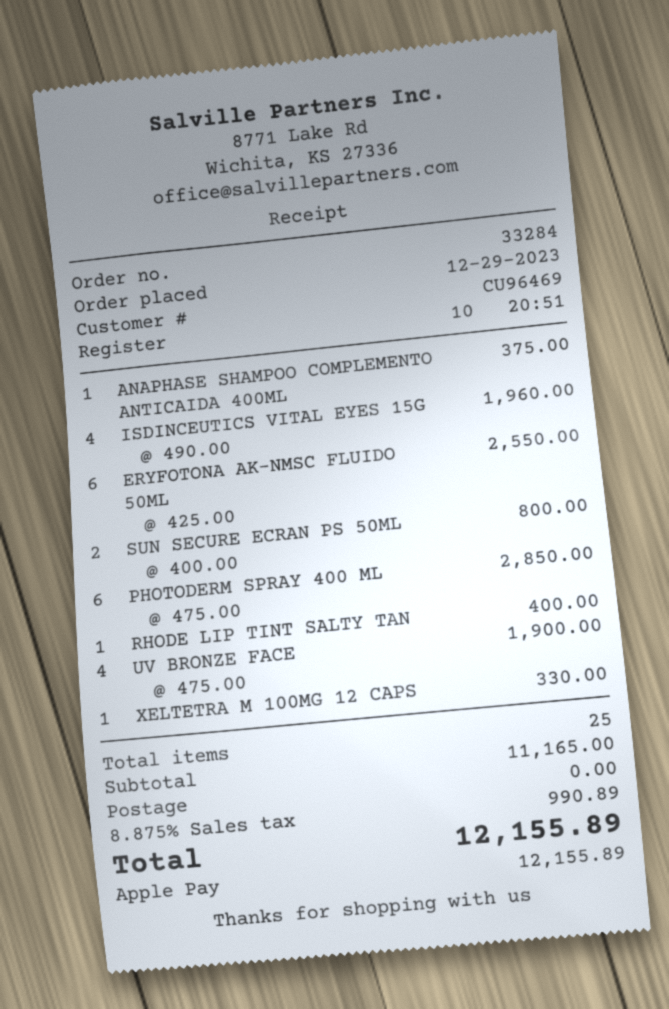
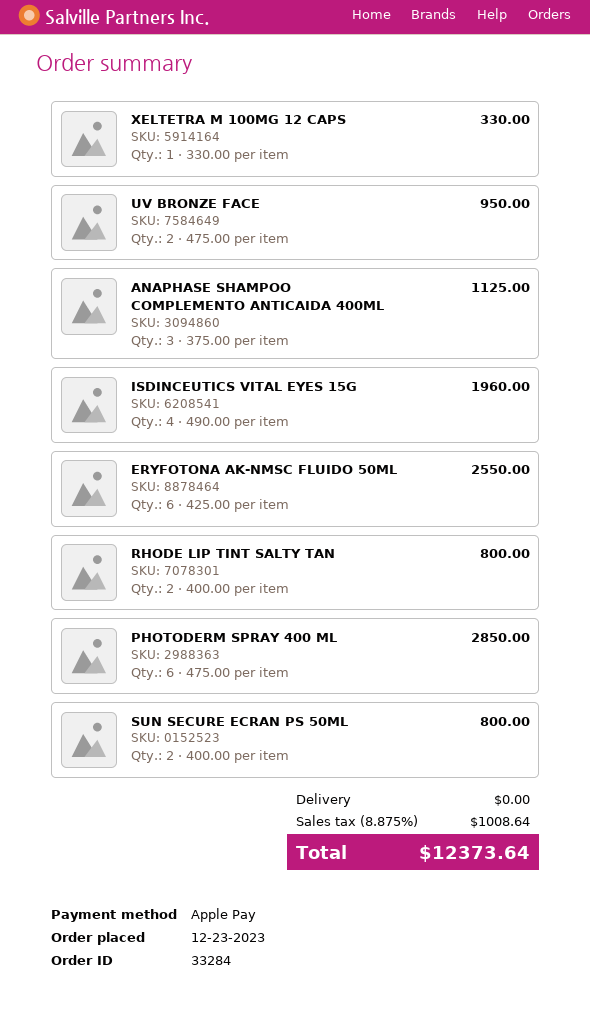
order date: 2023-12-29 -> 2023-12-23
ANAPHASE SHAMPOO COMPLEMENTO ANTICAIDA 400ML: 1 x 375.00 = 375.00 -> 3 x 375.00 = 1125.00
RHODE LIP TINT SALTY TAN: 1 x 400.00 = 400.00 -> 2 x 400.00 = 800.00
UV BRONZE FACE: 4 x 475.00 = 1900.00 -> 2 x 475.00 = 950.00
tax: 8.875% = 990.89 -> 8.875% = 1008.64
total: 12155.89 -> 12373.64

